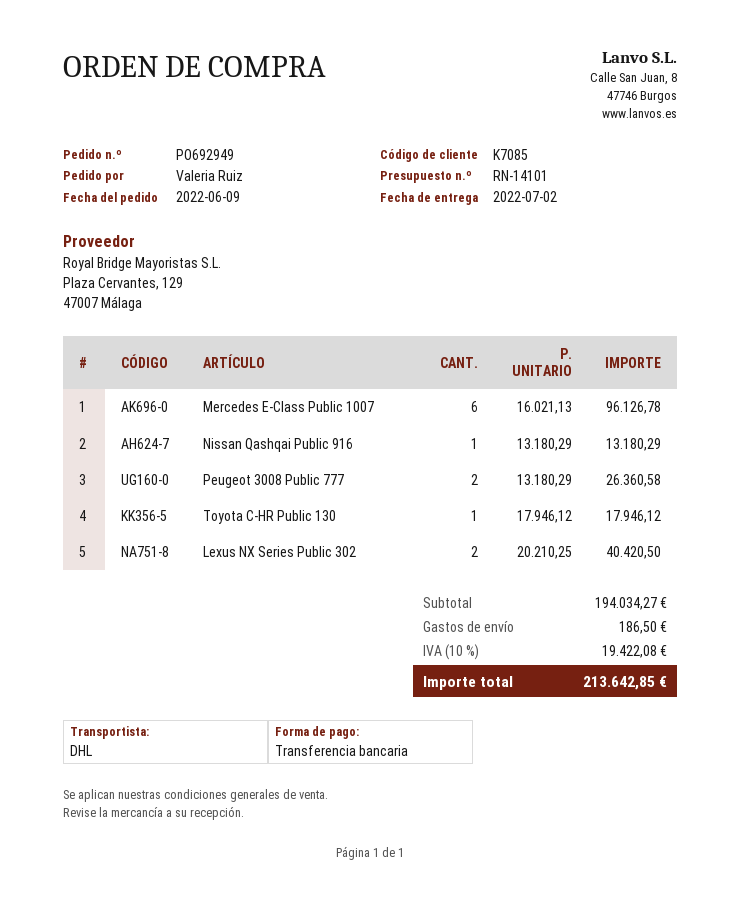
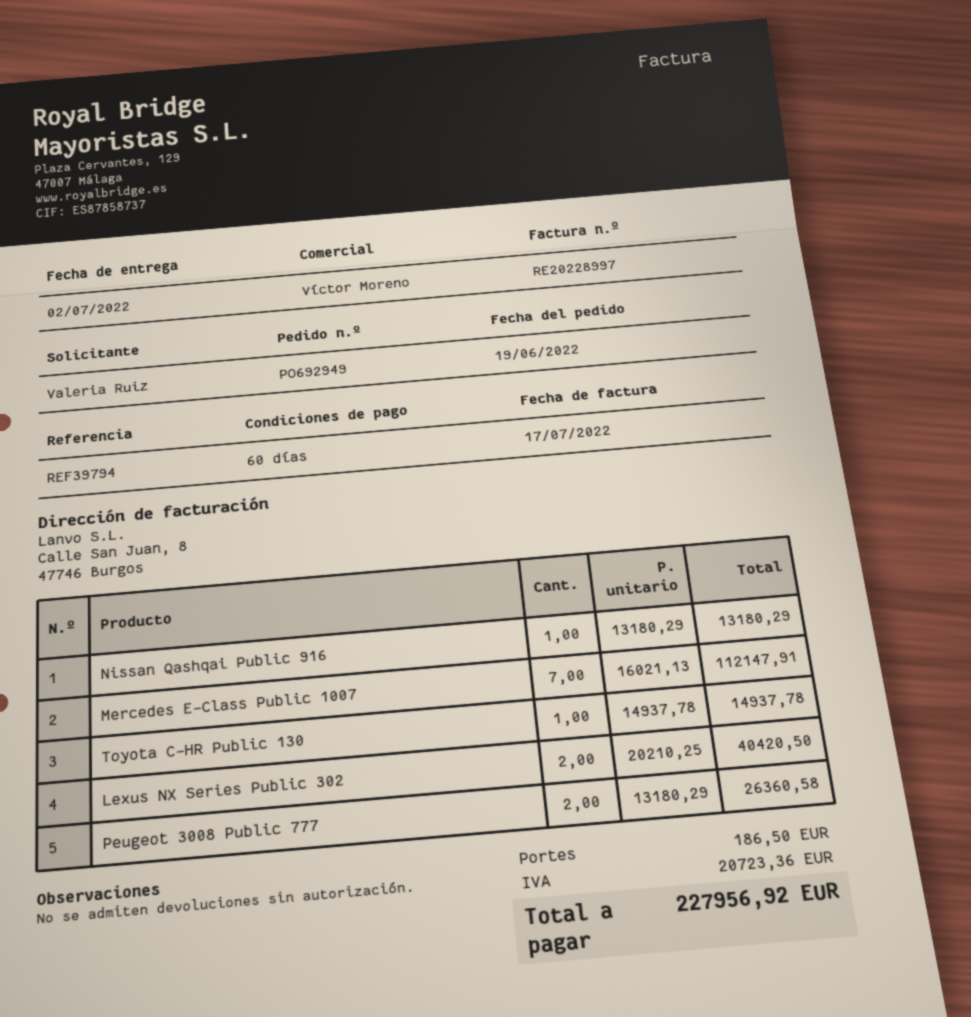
order date: 2022-06-09 -> 2022-06-19
Mercedes E-Class Public 1007: 6 x 16021.13 = 96126.78 -> 7 x 16021.13 = 112147.91
Toyota C-HR Public 130: 1 x 17946.12 = 17946.12 -> 1 x 14937.78 = 14937.78
tax: 19422.08 -> 20723.36
total: 213642.85 -> 227956.92

